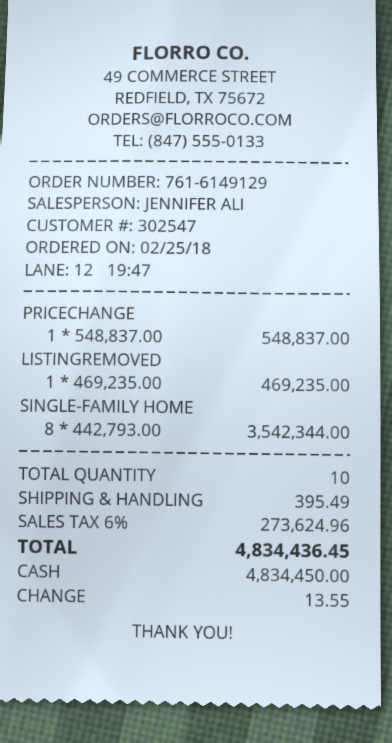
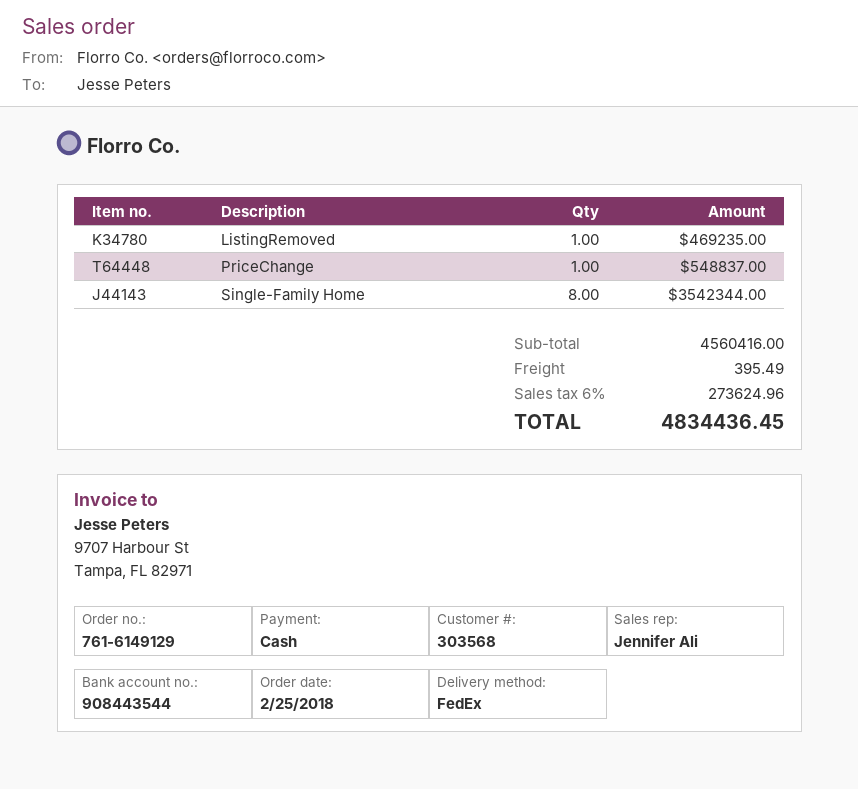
customer number: 302547 -> 303568

